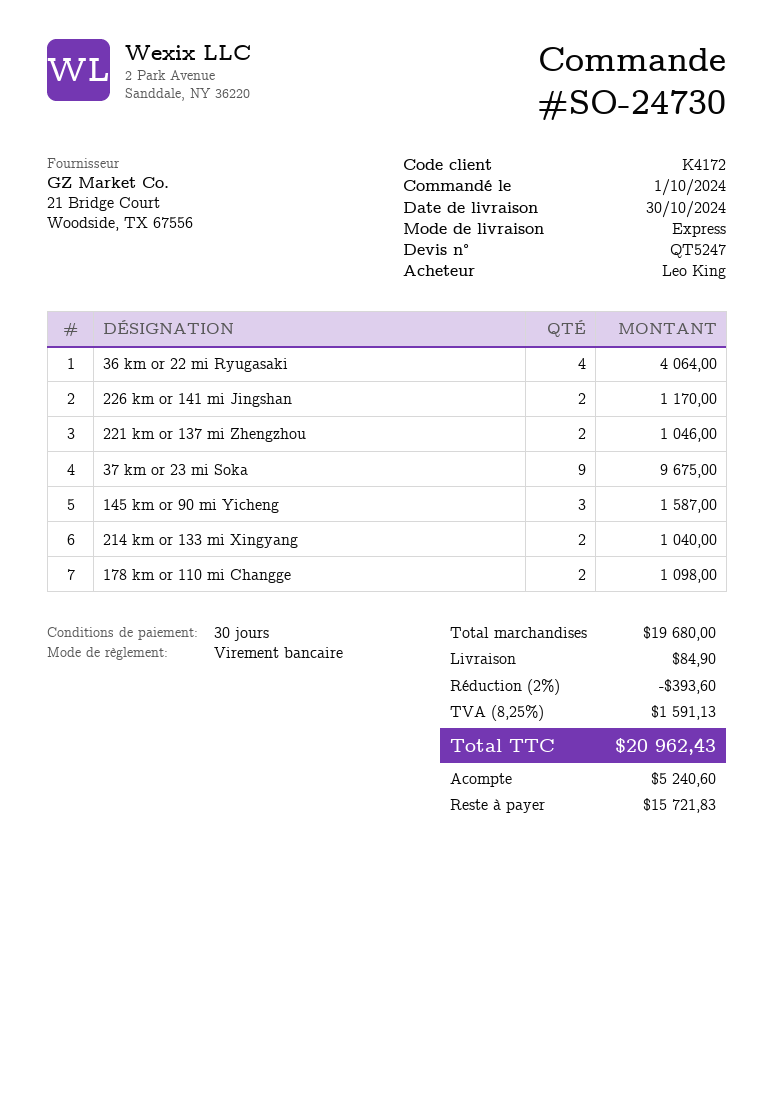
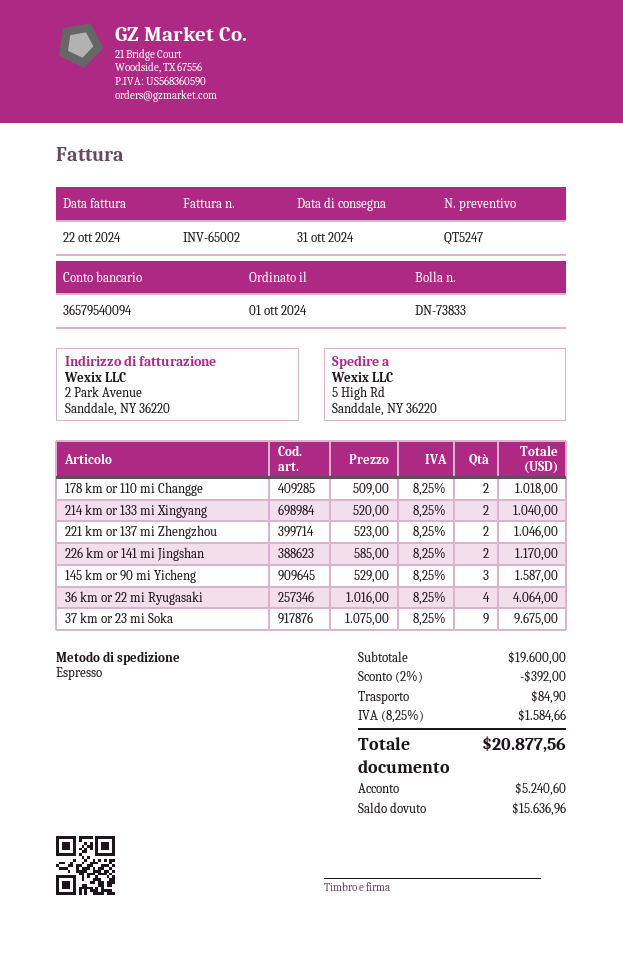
delivery date: 2024-10-30 -> 2024-10-31
178 km or 110 mi Changge: 2 for 1098.00 -> 2 for 1018.00
subtotal: 19680.00 -> 19600.00
discount: 2% = 393.60 -> 2% = 392.00
tax: 8.25% = 1591.13 -> 8.25% = 1584.66
total: 20962.43 -> 20877.56
balance: 15721.83 -> 15636.96

